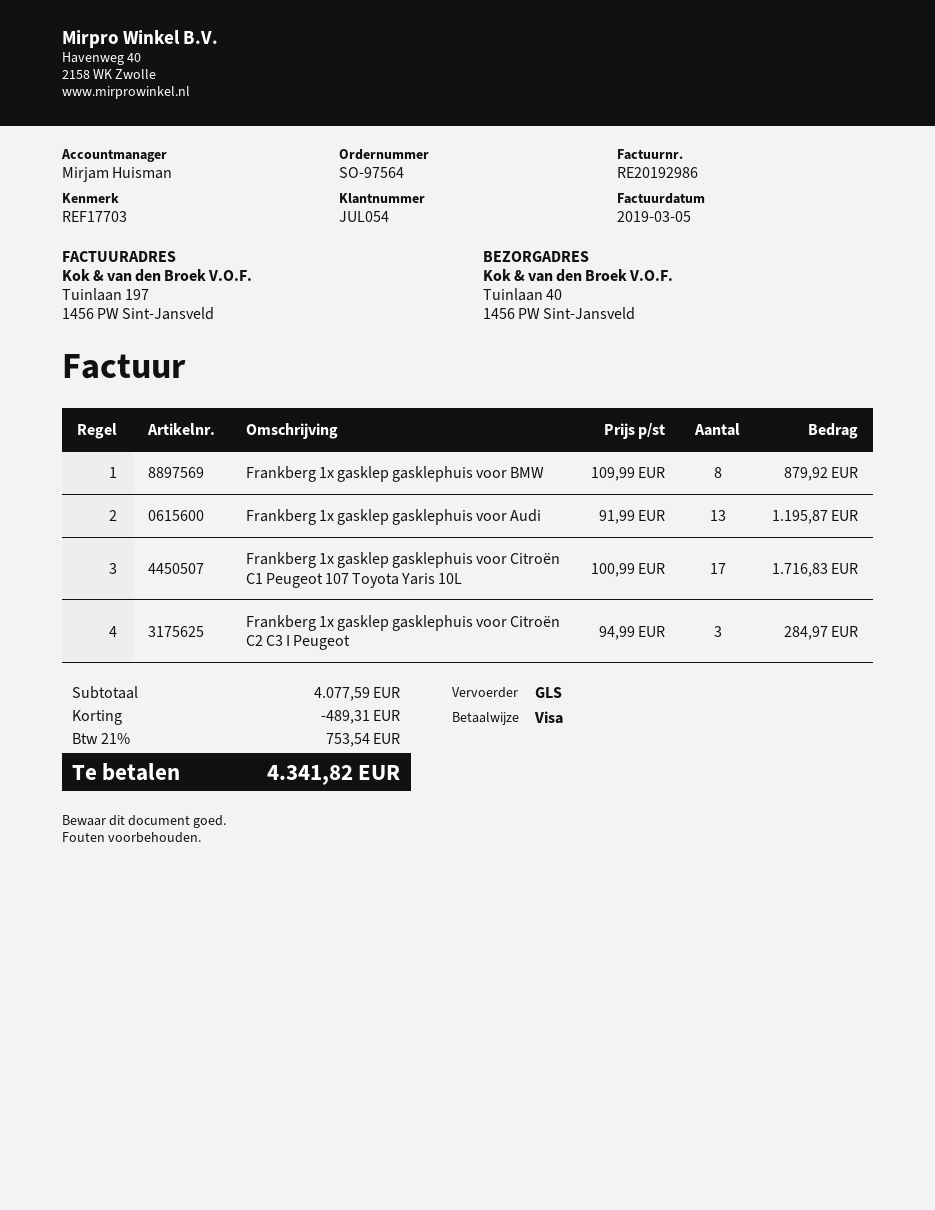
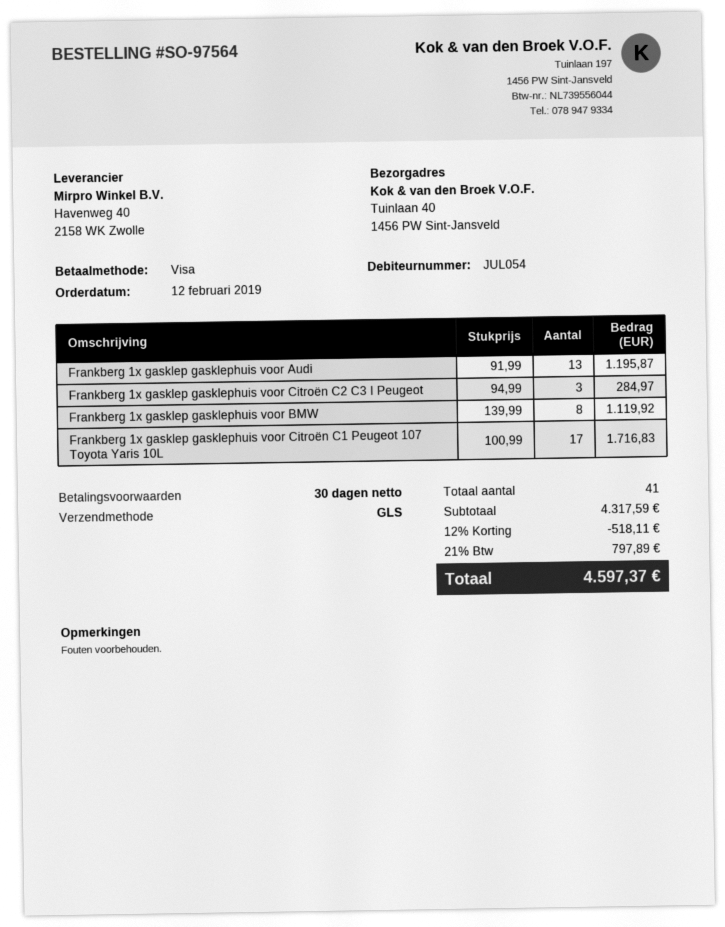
Frankberg 1x gasklep gasklephuis voor BMW: 8 x 109.99 = 879.92 -> 8 x 139.99 = 1119.92
subtotal: 4077.59 -> 4317.59
discount: 489.31 -> 518.11
tax: 21% = 753.54 -> 21% = 797.89
total: 4341.82 -> 4597.37

